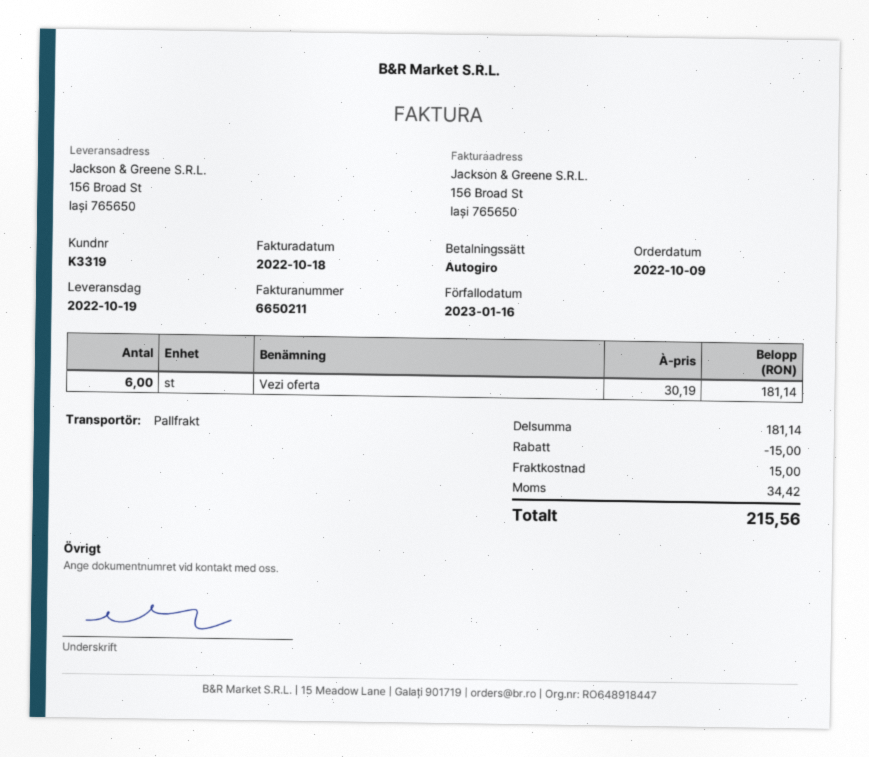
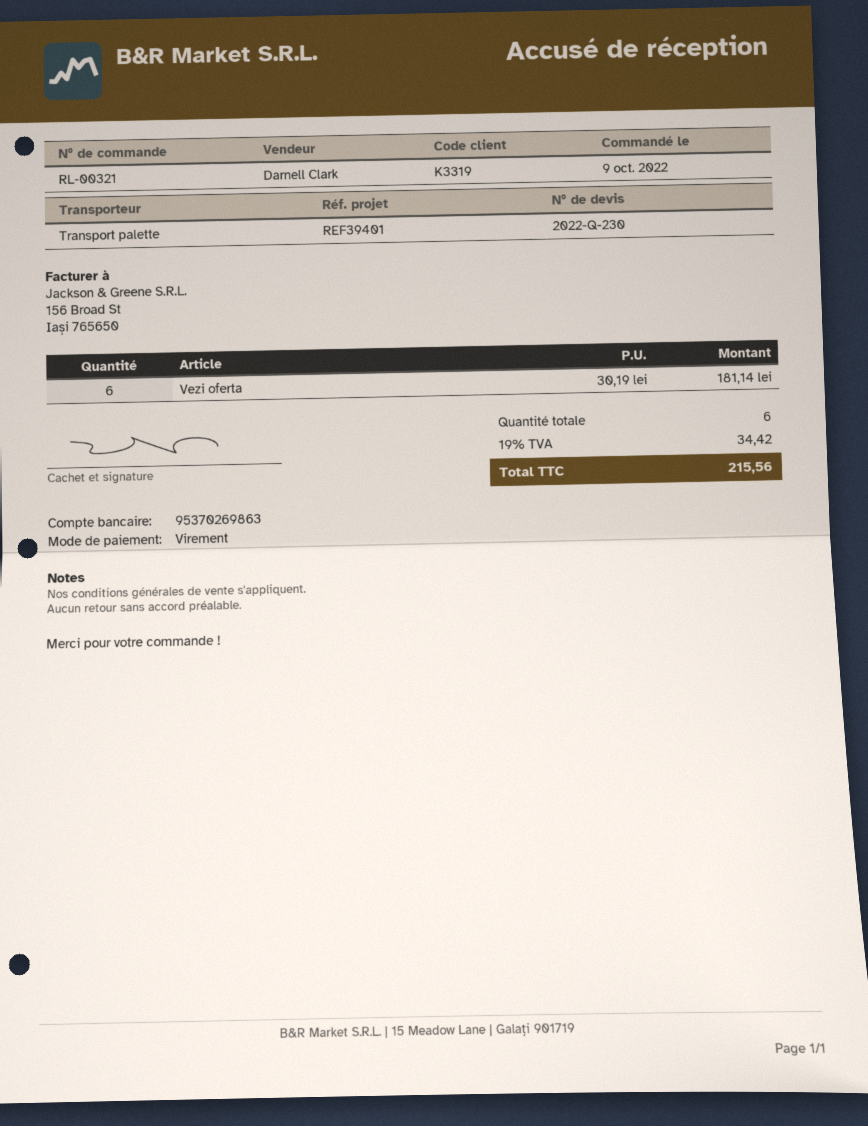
payment method: direct debit -> bank transfer
discount: 15.00 -> none
shipping: 15.00 -> none

